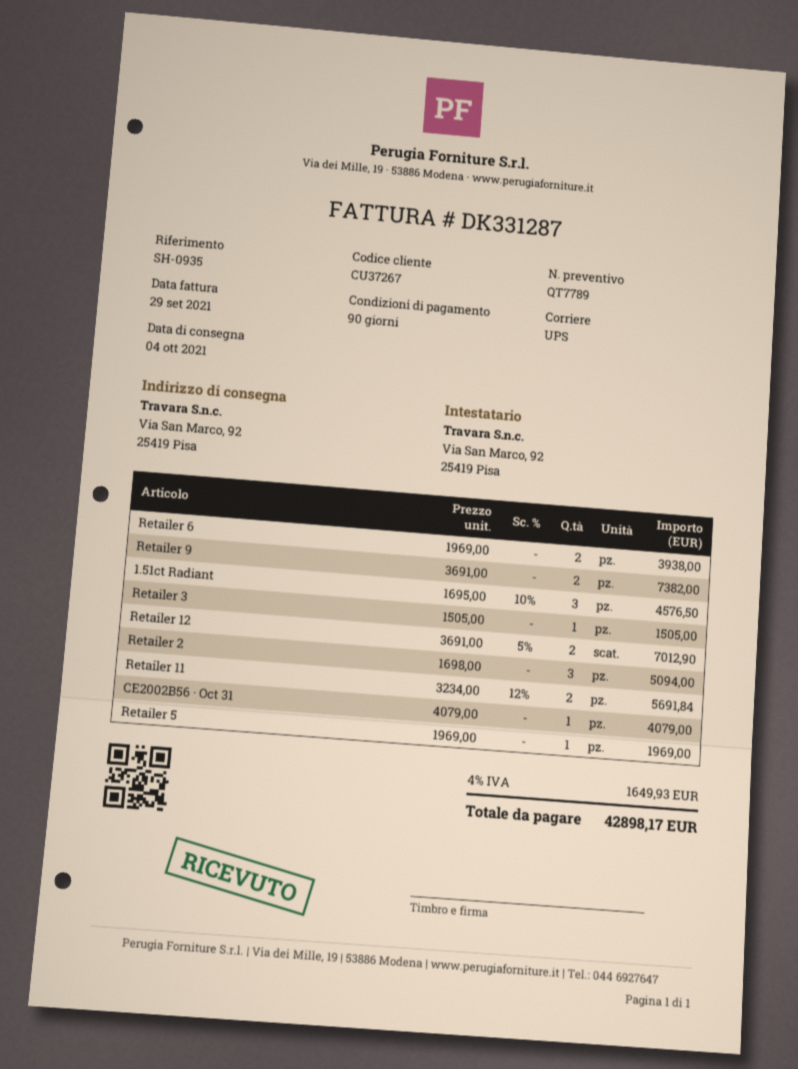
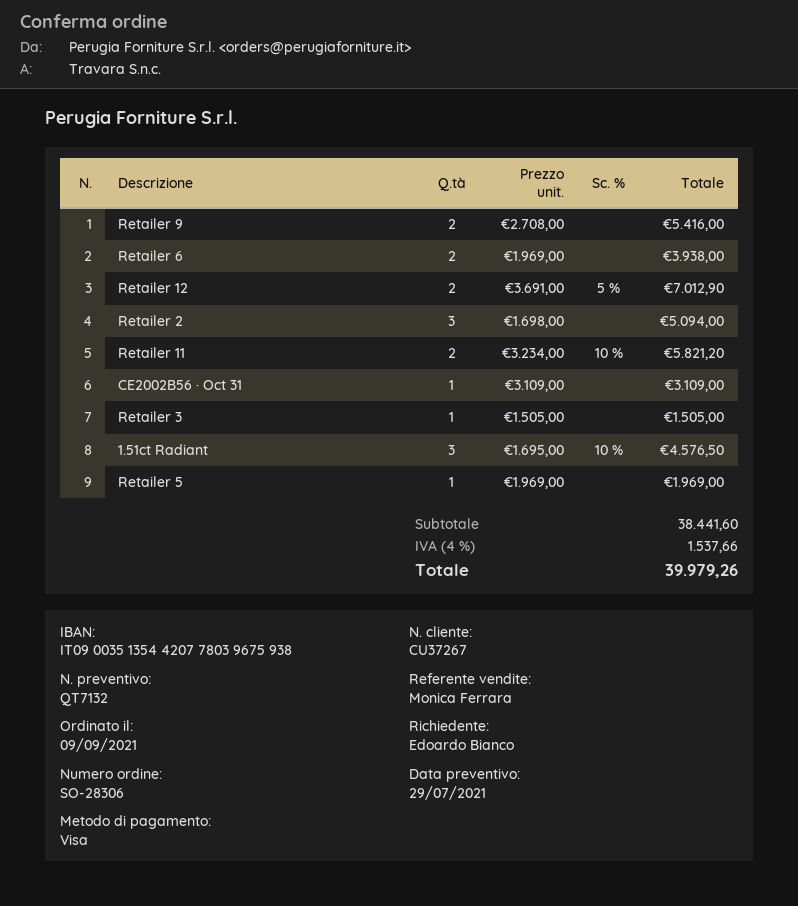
quote number: QT7789 -> QT7132
Retailer 9: 2 x 3691.00 = 7382.00 -> 2 x 2708.00 = 5416.00
Retailer 11: 2 x 3234.00 - 12% = 5691.84 -> 2 x 3234.00 - 10% = 5821.20
CE2002B56 · Oct 31: 1 x 4079.00 = 4079.00 -> 1 x 3109.00 = 3109.00
tax: 4% = 1649.93 -> 4% = 1537.66
total: 42898.17 -> 39979.26

